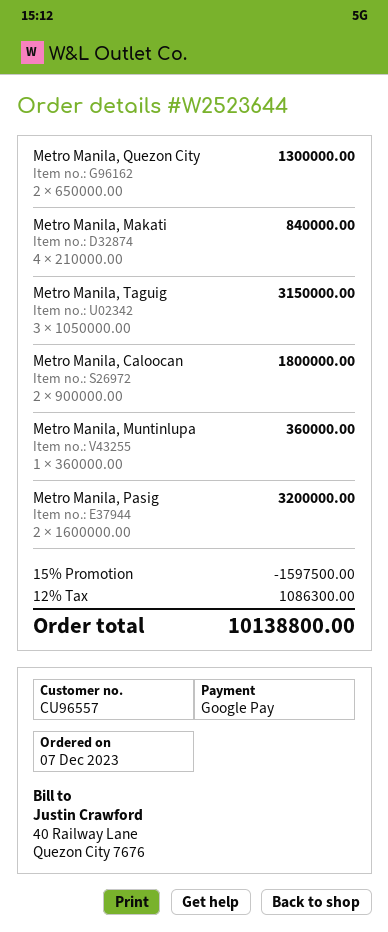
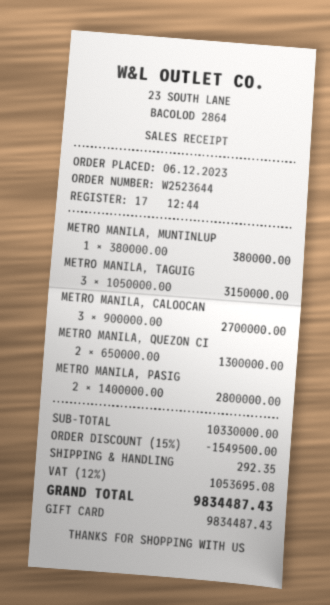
order date: 2023-12-07 -> 2023-12-06
payment method: Google Pay -> gift card
Metro Manila, Makati: 4 x 210000.00 = 840000.00 -> none
Metro Manila, Caloocan: 2 x 900000.00 = 1800000.00 -> 3 x 900000.00 = 2700000.00
Metro Manila, Muntinlupa: 1 x 360000.00 = 360000.00 -> 1 x 380000.00 = 380000.00
Metro Manila, Pasig: 2 x 1600000.00 = 3200000.00 -> 2 x 1400000.00 = 2800000.00
discount: 15% = 1597500.00 -> 15% = 1549500.00
shipping: none -> 292.35
tax: 12% = 1086300.00 -> 12% = 1053695.08
total: 10138800.00 -> 9834487.43

